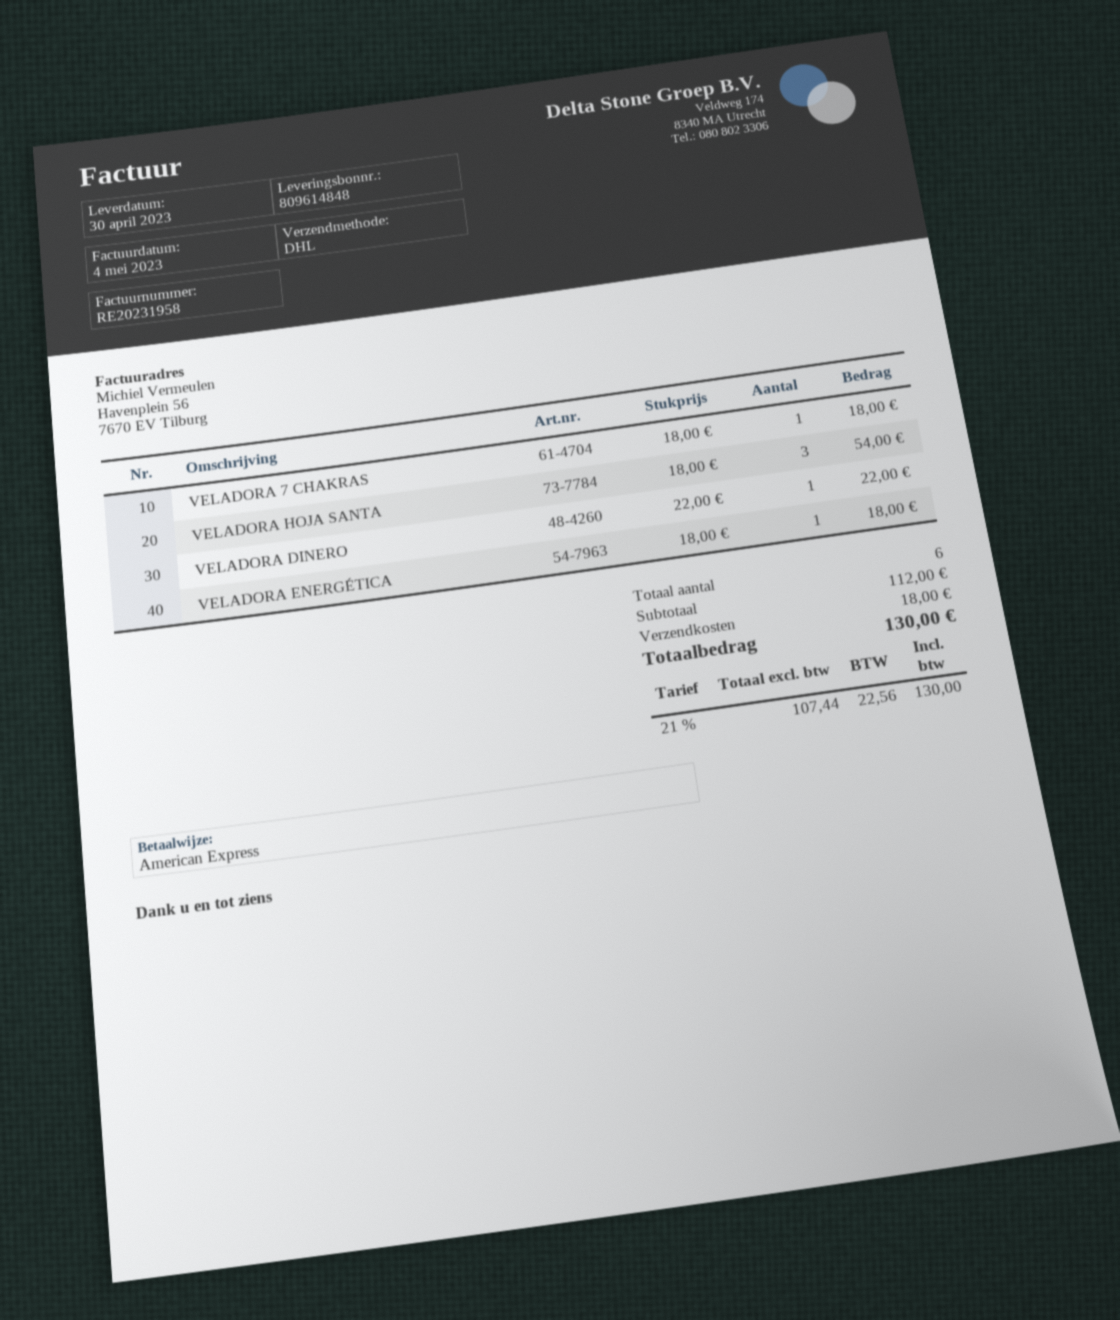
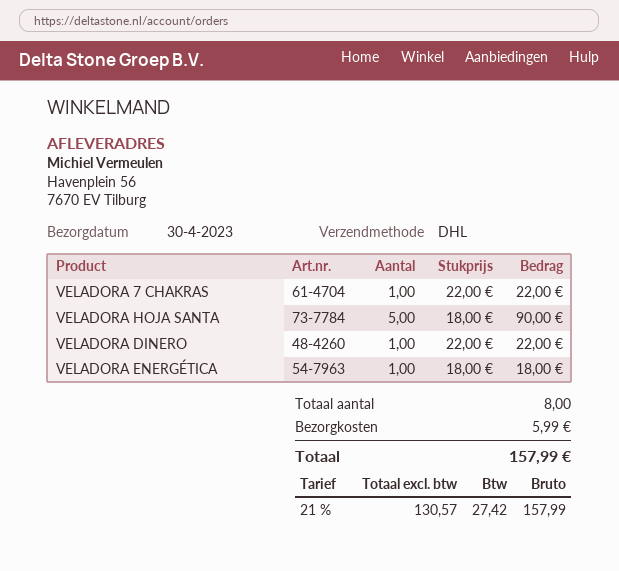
VELADORA 7 CHAKRAS: 1 x 18.00 = 18.00 -> 1 x 22.00 = 22.00
VELADORA HOJA SANTA: 3 x 18.00 = 54.00 -> 5 x 18.00 = 90.00
total quantity: 6 -> 8
shipping: 18.00 -> 5.99
net: 107.44 -> 130.57
tax: 21% = 22.56 -> 21% = 27.42
total: 130.00 -> 157.99

